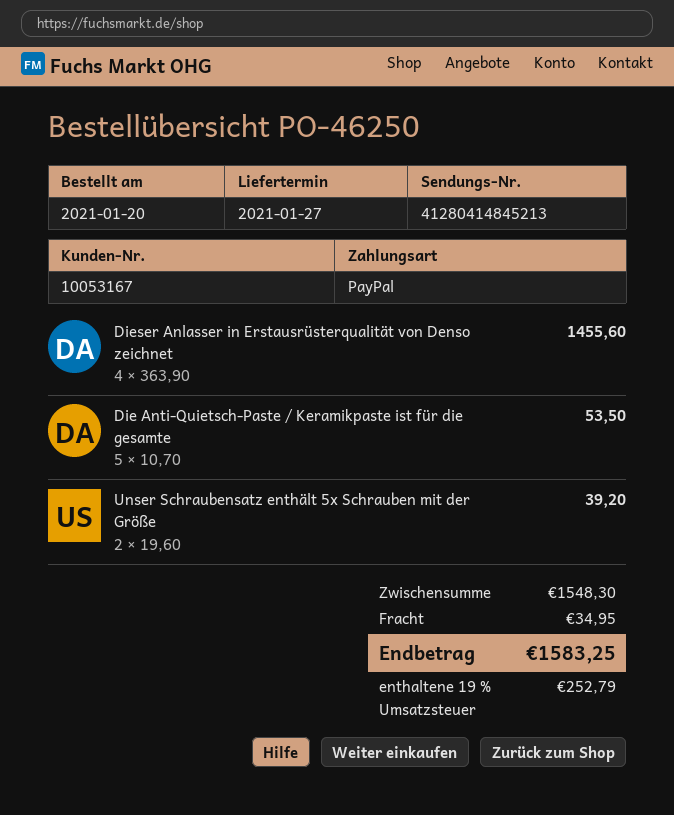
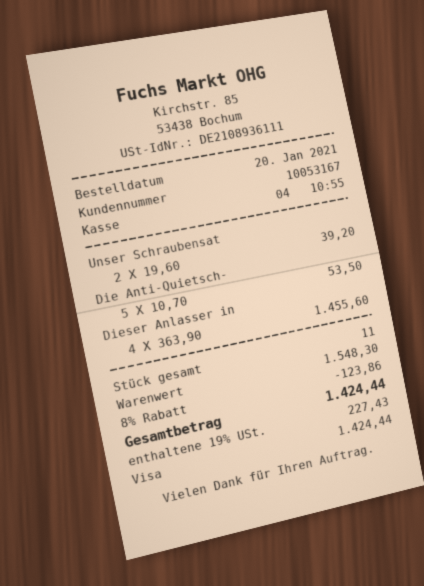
payment method: PayPal -> Visa
discount: none -> 8% = 123.86
shipping: 34.95 -> none
tax: 19% = 252.79 -> 19% = 227.43
total: 1583.25 -> 1424.44

